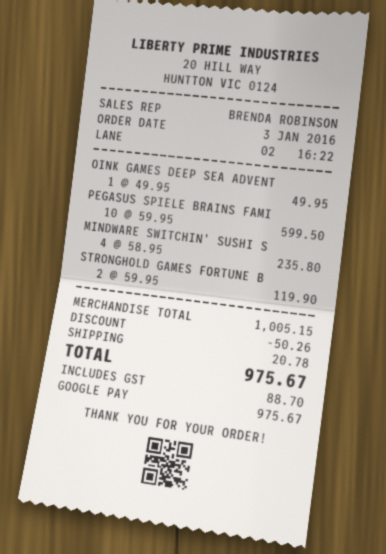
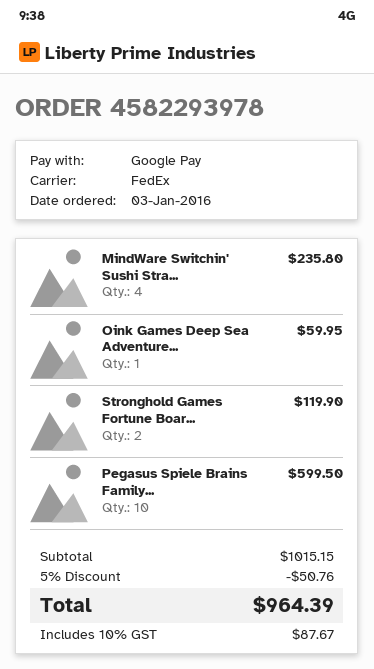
OINK GAMES DEEP SEA ADVENT: 1 for 49.95 -> 1 for 59.95
subtotal: 1005.15 -> 1015.15
discount: 50.26 -> 50.76
shipping: 20.78 -> none
tax: 88.70 -> 87.67
total: 975.67 -> 964.39

